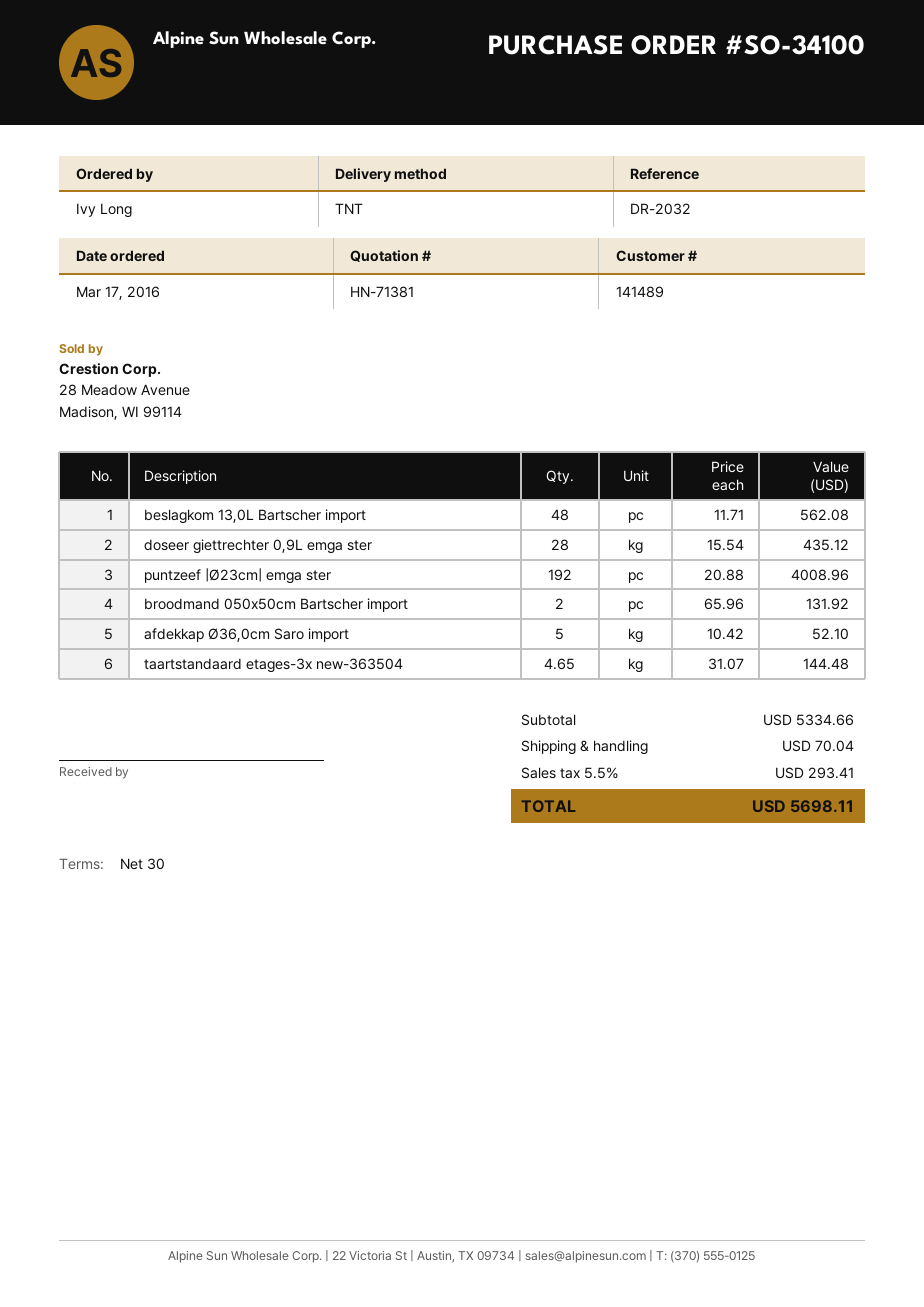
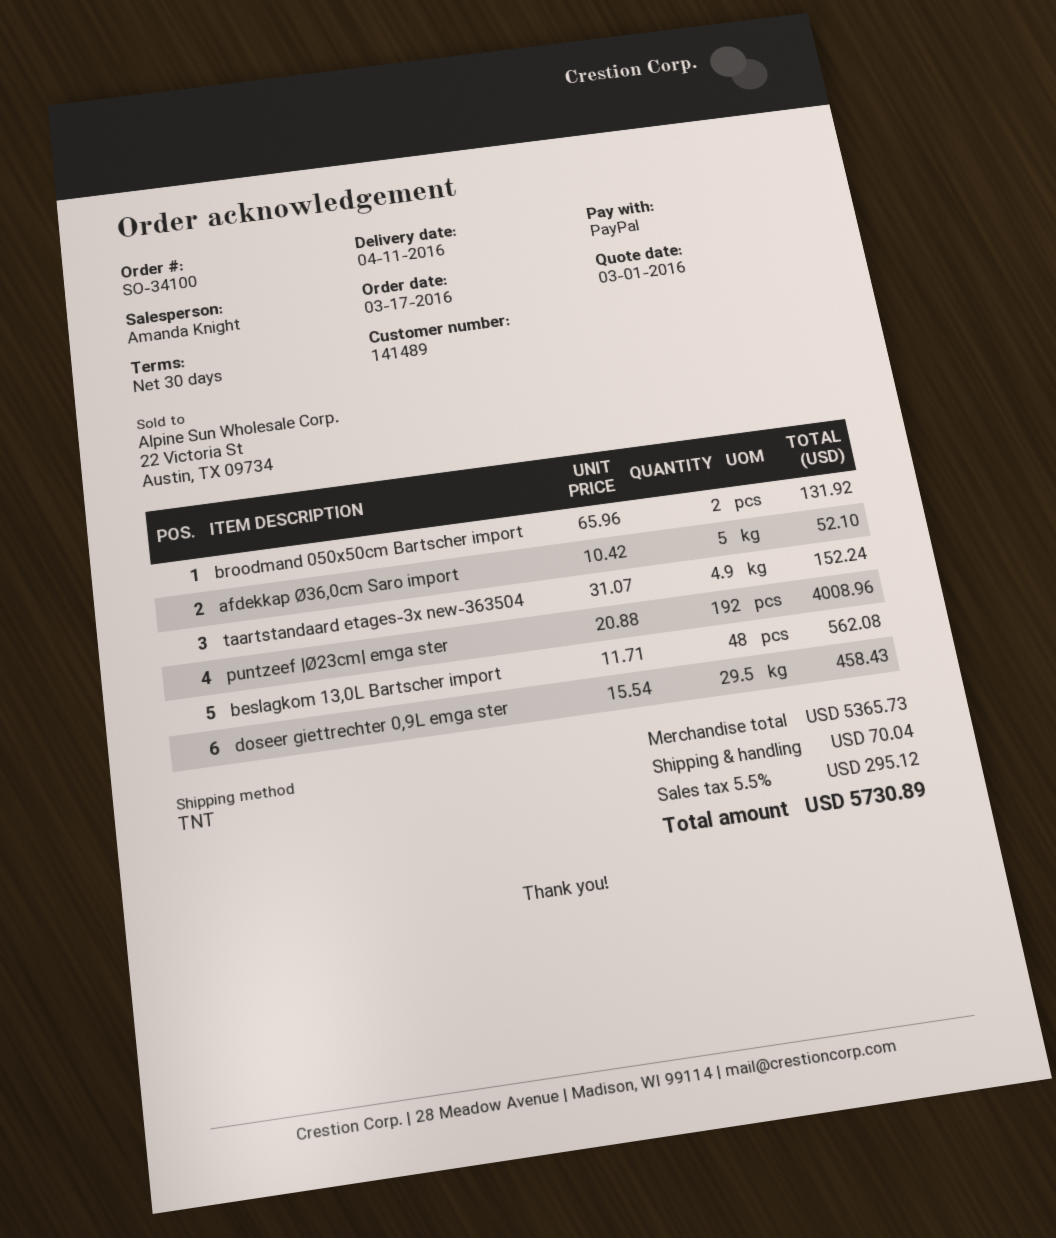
doseer giettrechter 0,9L emga ster: 28 x 15.54 = 435.12 -> 29.5 x 15.54 = 458.43
taartstandaard etages-3x new-363504: 4.65 x 31.07 = 144.48 -> 4.9 x 31.07 = 152.24
subtotal: 5334.66 -> 5365.73
tax: 5.5% = 293.41 -> 5.5% = 295.12
total: 5698.11 -> 5730.89

